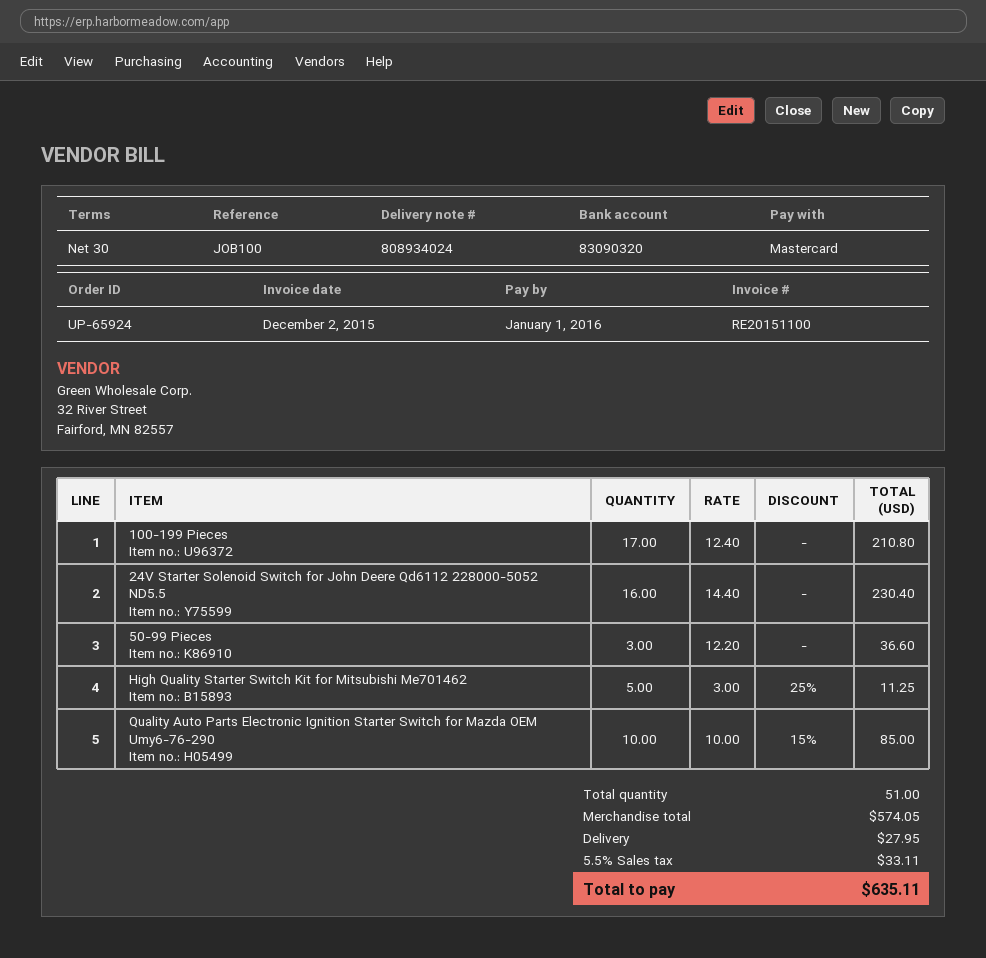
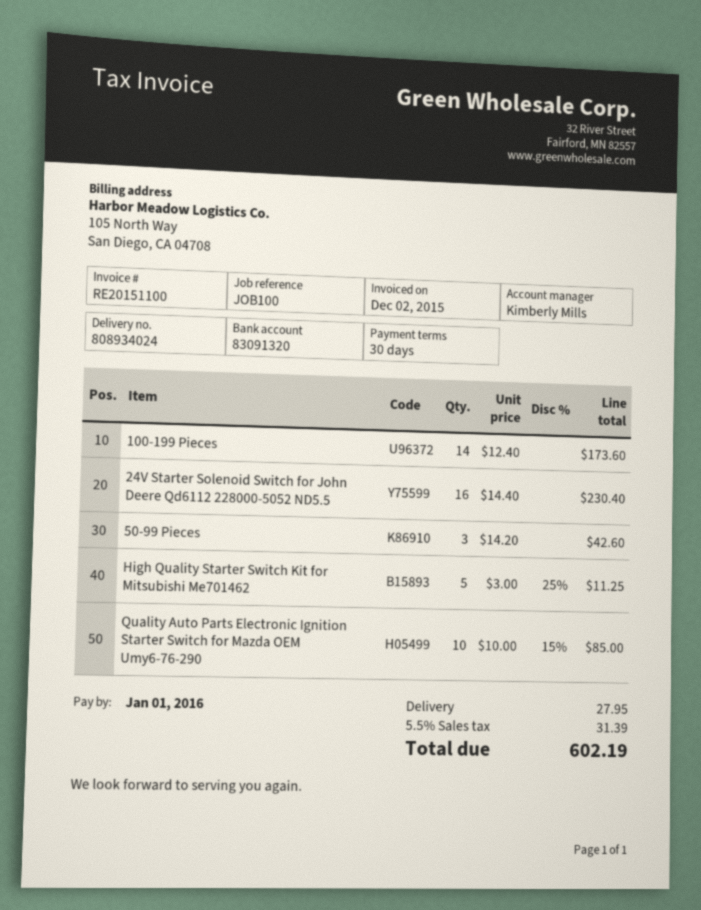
bank account: 83090320 -> 83091320
100-199 Pieces: 17 x 12.40 = 210.80 -> 14 x 12.40 = 173.60
50-99 Pieces: 3 x 12.20 = 36.60 -> 3 x 14.20 = 42.60
tax: 5.5% = 33.11 -> 5.5% = 31.39
total: 635.11 -> 602.19

